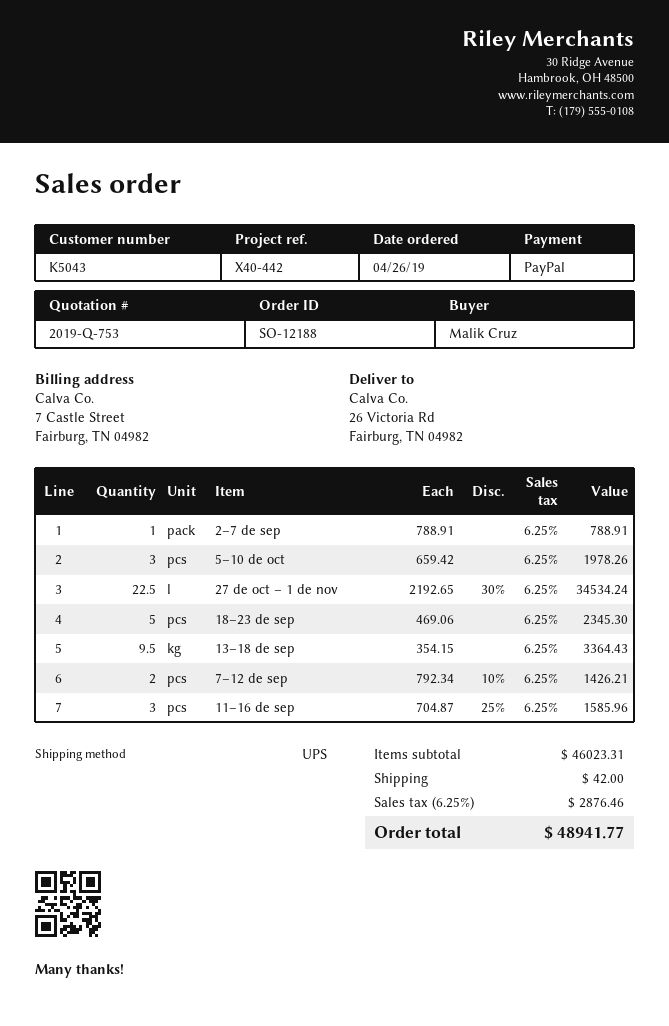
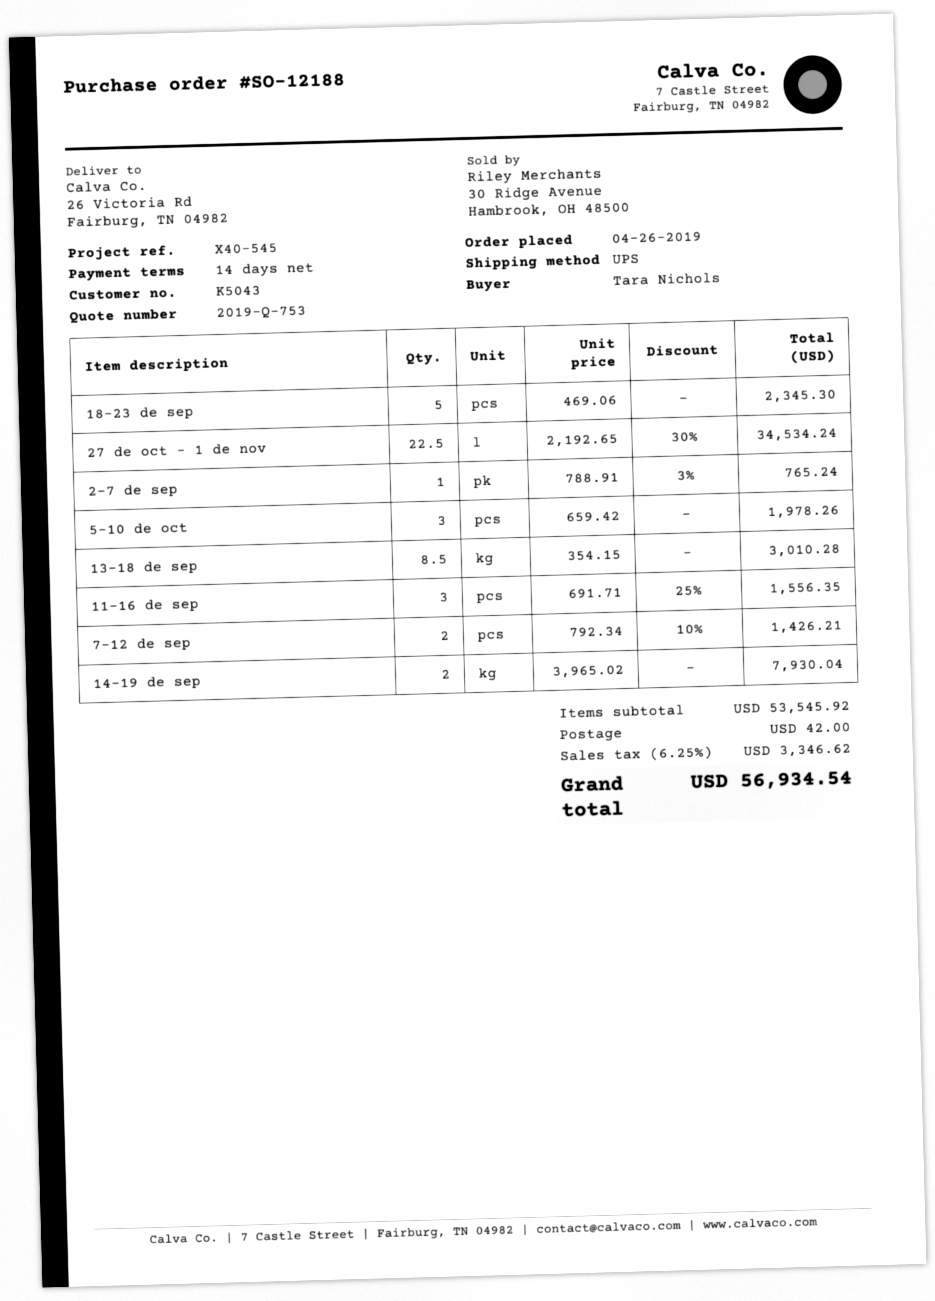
reference: X40-442 -> X40-545
ordered by: Malik Cruz -> Tara Nichols
2–7 de sep: 1 x 788.91 = 788.91 -> 1 x 788.91 - 3% = 765.24
13–18 de sep: 9.5 x 354.15 = 3364.43 -> 8.5 x 354.15 = 3010.28
11–16 de sep: 3 x 704.87 - 25% = 1585.96 -> 3 x 691.71 - 25% = 1556.35
14–19 de sep: none -> 2 x 3965.02 = 7930.04
subtotal: 46023.31 -> 53545.92
tax: 6.25% = 2876.46 -> 6.25% = 3346.62
total: 48941.77 -> 56934.54

